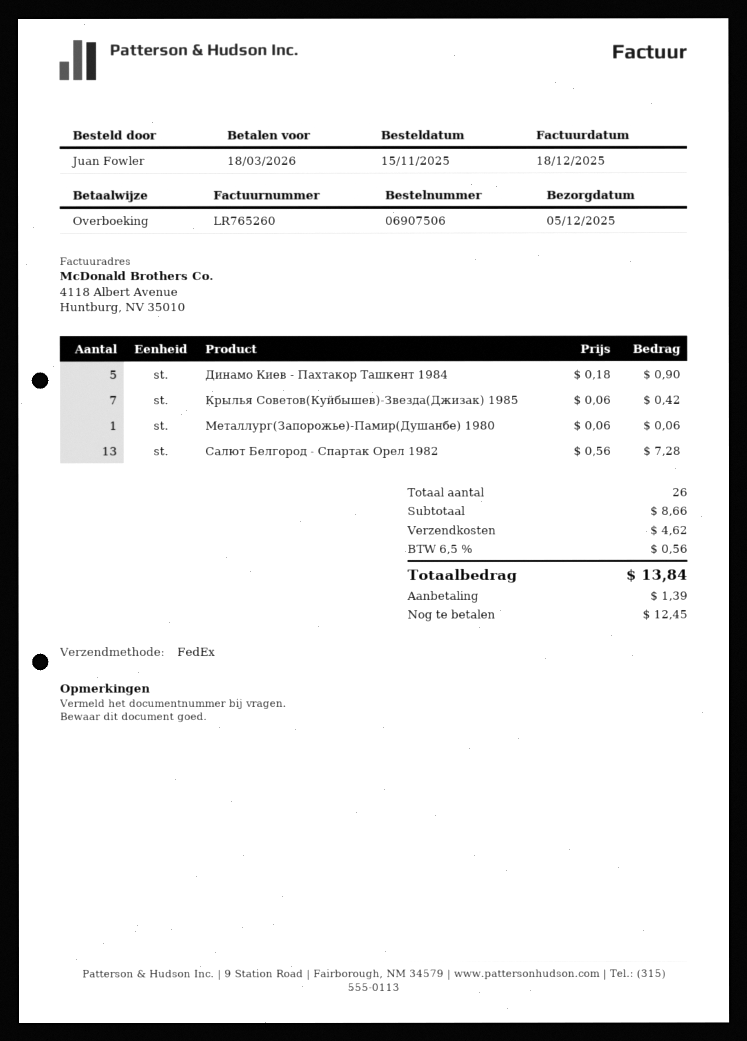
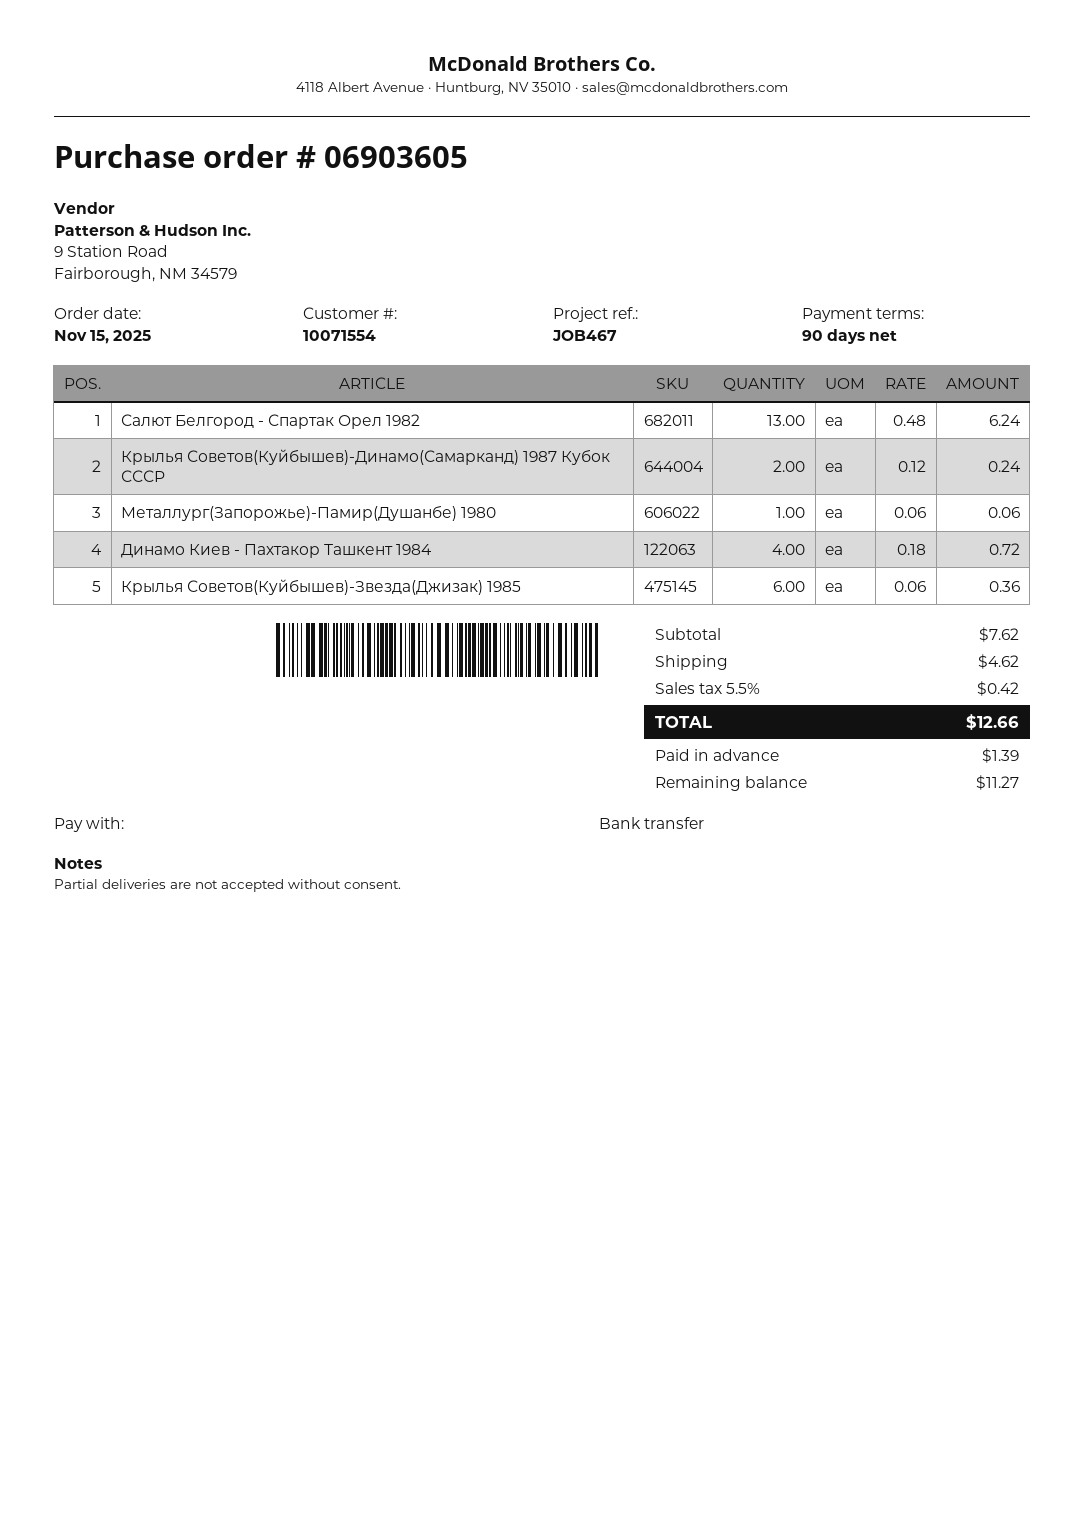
order number: 06907506 -> 06903605
Динамо Киев - Пахтакор Ташкент 1984: 5 x 0.18 = 0.90 -> 4 x 0.18 = 0.72
Крылья Советов(Куйбышев)-Звезда(Джизак) 1985: 7 x 0.06 = 0.42 -> 6 x 0.06 = 0.36
Салют Белгород - Спартак Орел 1982: 13 x 0.56 = 7.28 -> 13 x 0.48 = 6.24
Крылья Советов(Куйбышев)-Динамо(Самарканд) 1987 Кубок СССР: none -> 2 x 0.12 = 0.24
subtotal: 8.66 -> 7.62
tax: 6.5% = 0.56 -> 5.5% = 0.42
total: 13.84 -> 12.66
balance: 12.45 -> 11.27

